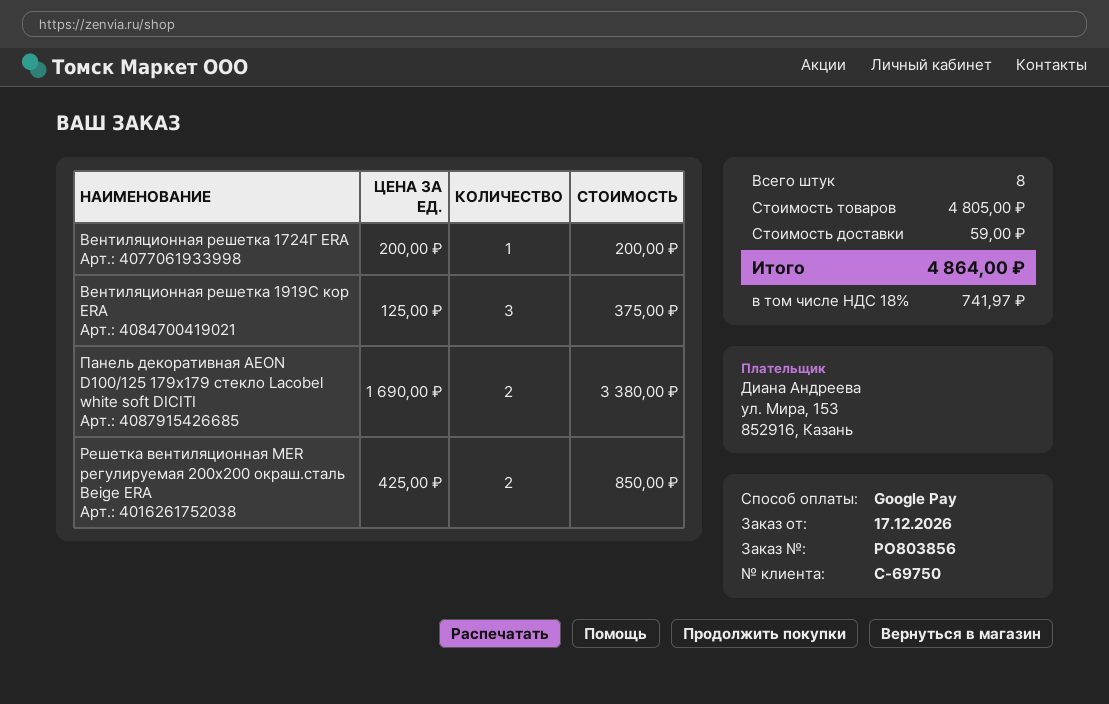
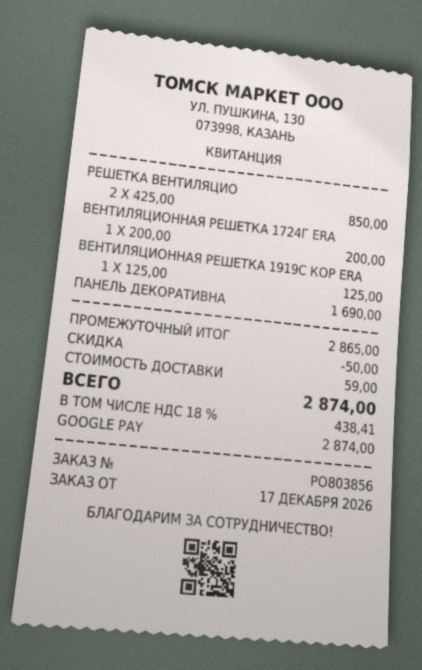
Вентиляционная решетка 1919С кор ERA: 3 x 125.00 = 375.00 -> 1 x 125.00 = 125.00
Панель декоративная AEON D100/125 179х179 стекло Lacobel white soft DICITI: 2 x 1690.00 = 3380.00 -> 1 x 1690.00 = 1690.00
subtotal: 4805.00 -> 2865.00
discount: none -> 50.00
tax: 18% = 741.97 -> 18% = 438.41
total: 4864.00 -> 2874.00

